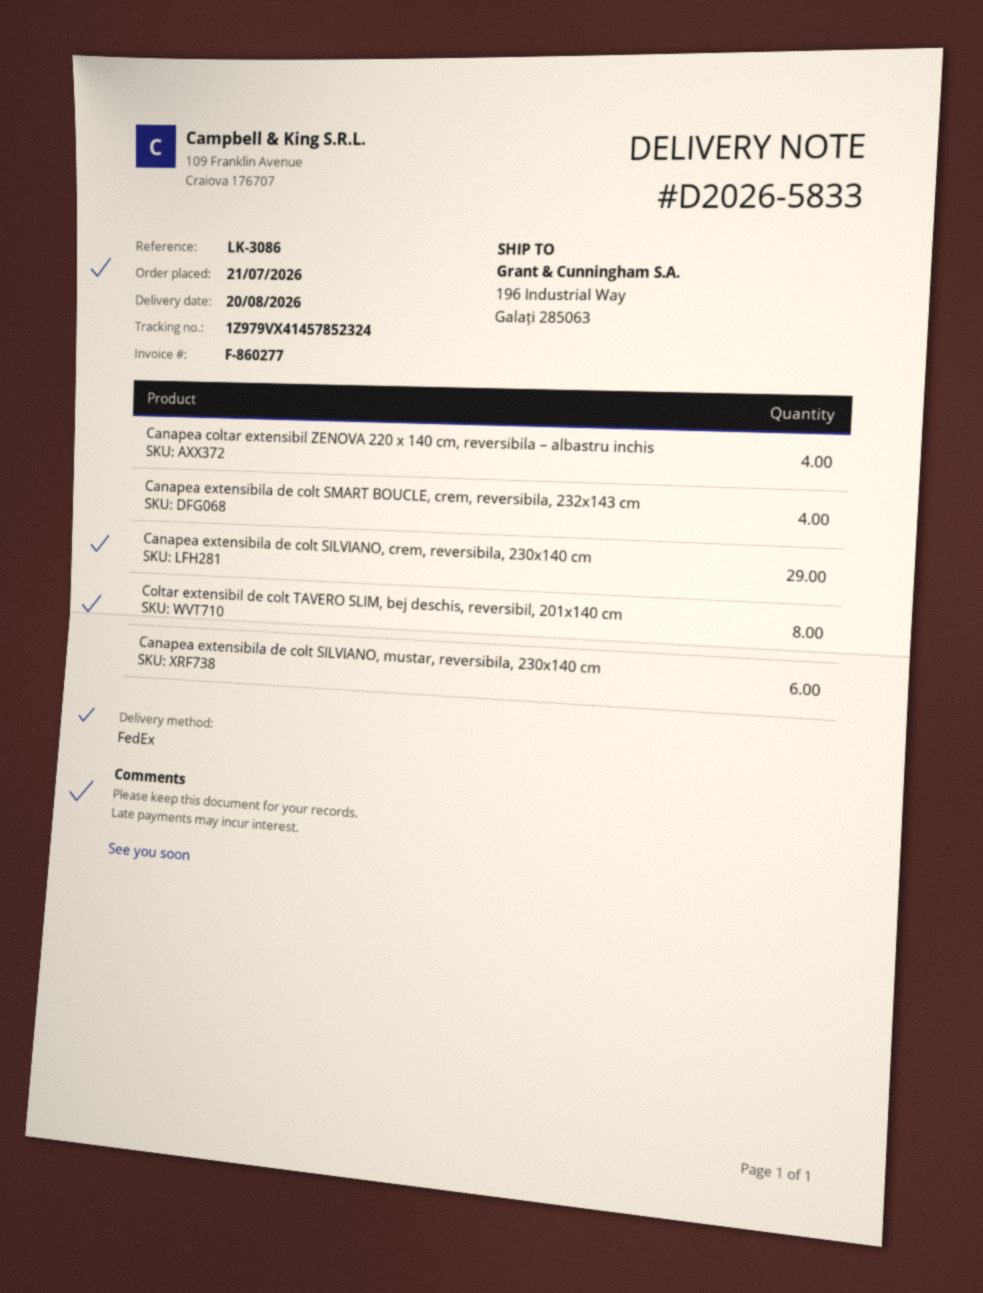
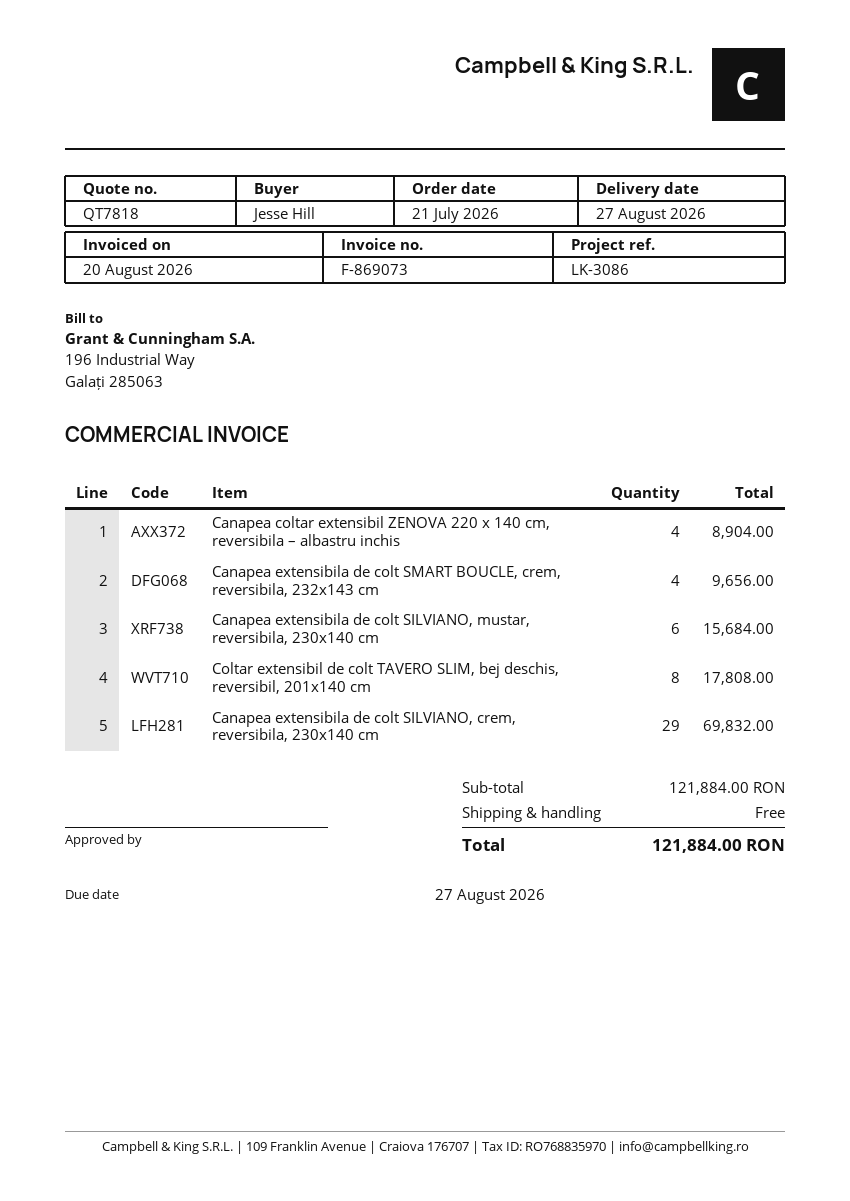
delivery date: 2026-08-20 -> 2026-08-27
invoice number: F-860277 -> F-869073

